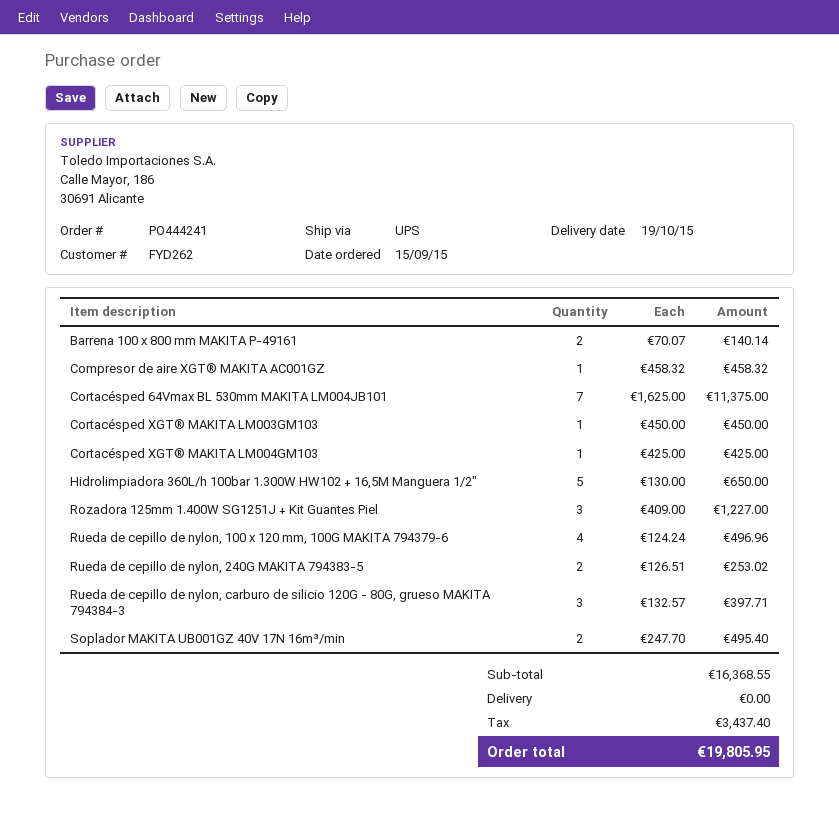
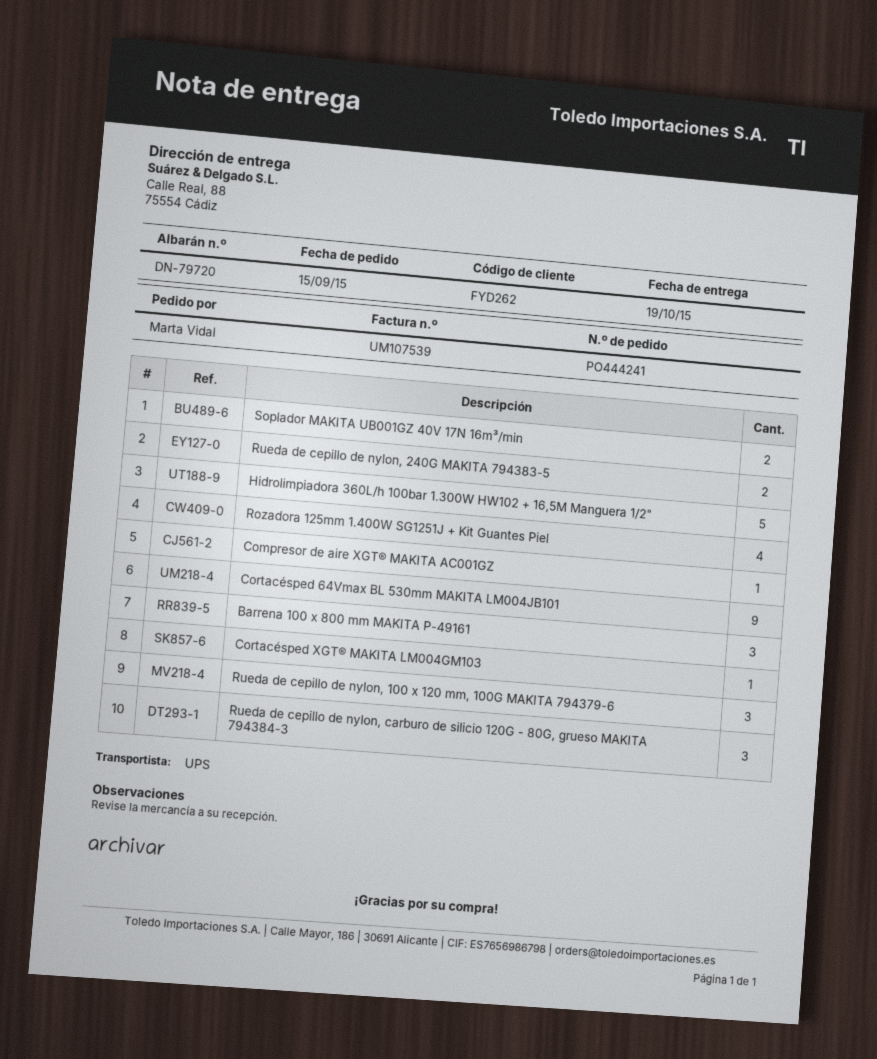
Barrena 100 x 800 mm MAKITA P-49161: 2 -> 3
Cortacésped 64Vmax BL 530mm MAKITA LM004JB101: 7 -> 9
Cortacésped XGT® MAKITA LM003GM103: 1 -> none
Rozadora 125mm 1.400W SG1251J + Kit Guantes Piel: 3 -> 4
Rueda de cepillo de nylon, 100 x 120 mm, 100G MAKITA 794379-6: 4 -> 3

